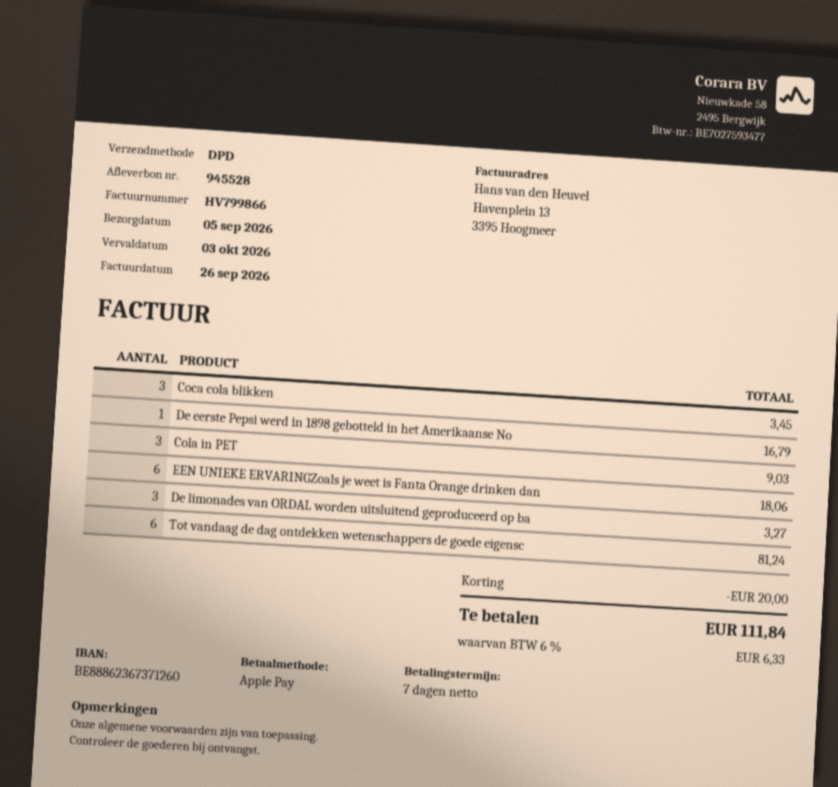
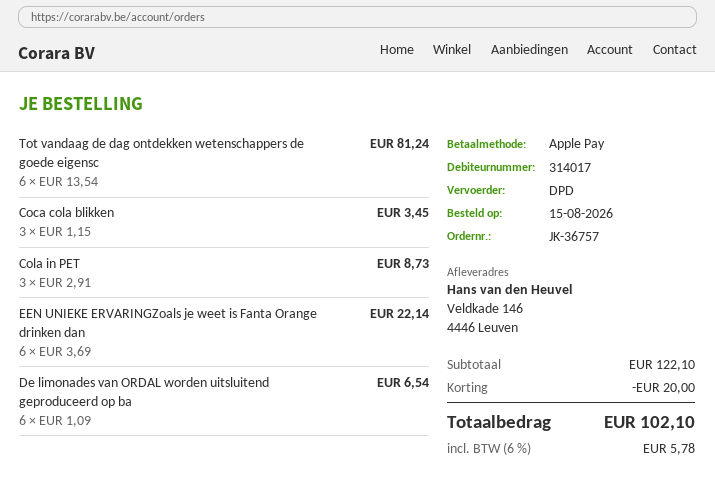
De eerste Pepsi werd in 1898 gebotteld in het Amerikaanse No: 1 for 16.79 -> none
Cola in PET: 3 for 9.03 -> 3 for 8.73
EEN UNIEKE ERVARINGZoals je weet is Fanta Orange drinken dan: 6 for 18.06 -> 6 for 22.14
De limonades van ORDAL worden uitsluitend geproduceerd op ba: 3 for 3.27 -> 6 for 6.54
tax: 6% = 6.33 -> 6% = 5.78
total: 111.84 -> 102.10

